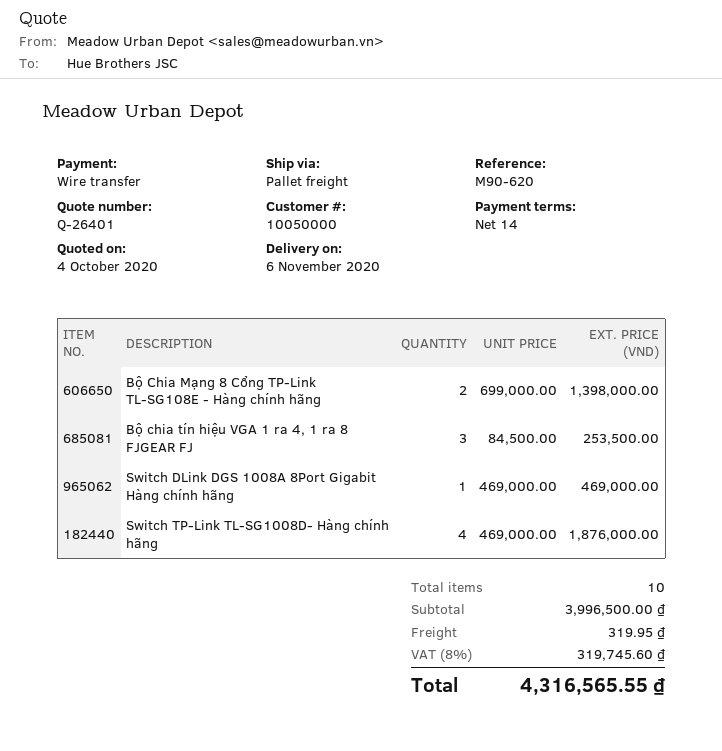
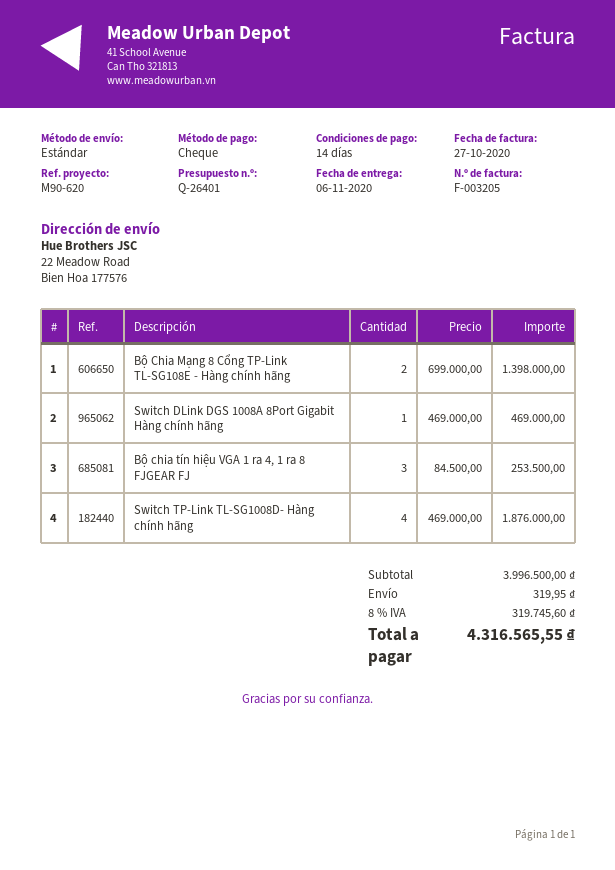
payment method: bank transfer -> cheque
shipping method: pallet freight -> standard

